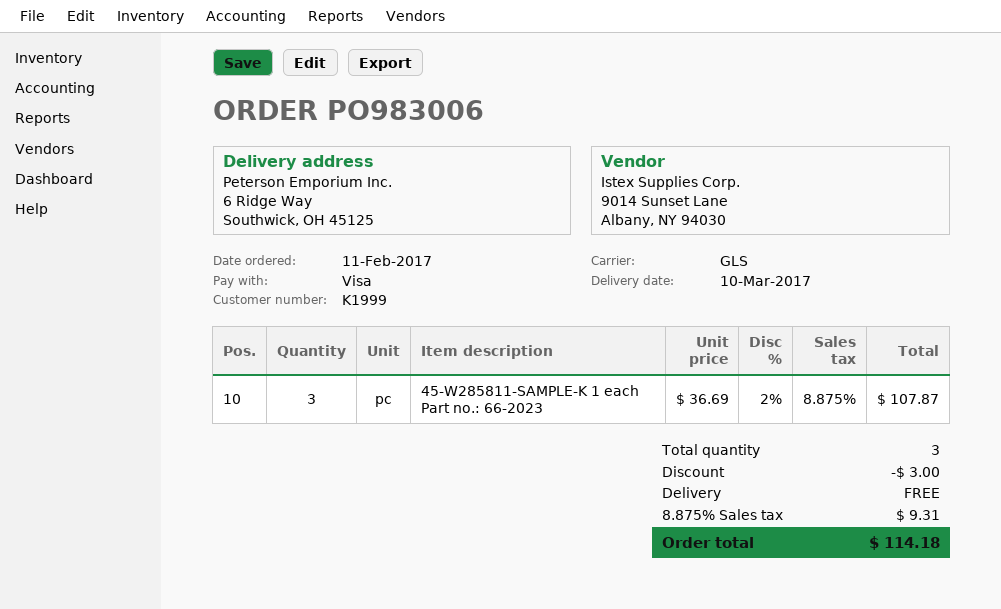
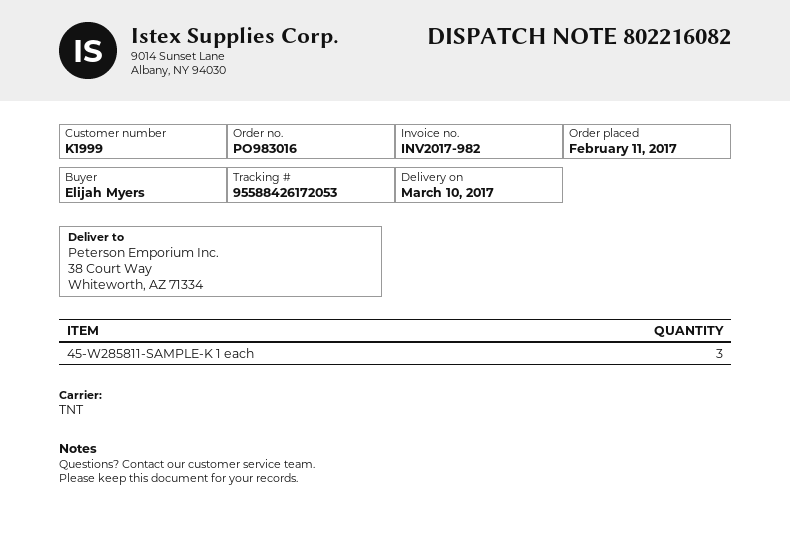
order number: PO983006 -> PO983016
shipping method: GLS -> TNT
ship to: 6 Ridge Way, Southwick, OH 45125 -> 38 Court Way, Whiteworth, AZ 71334

